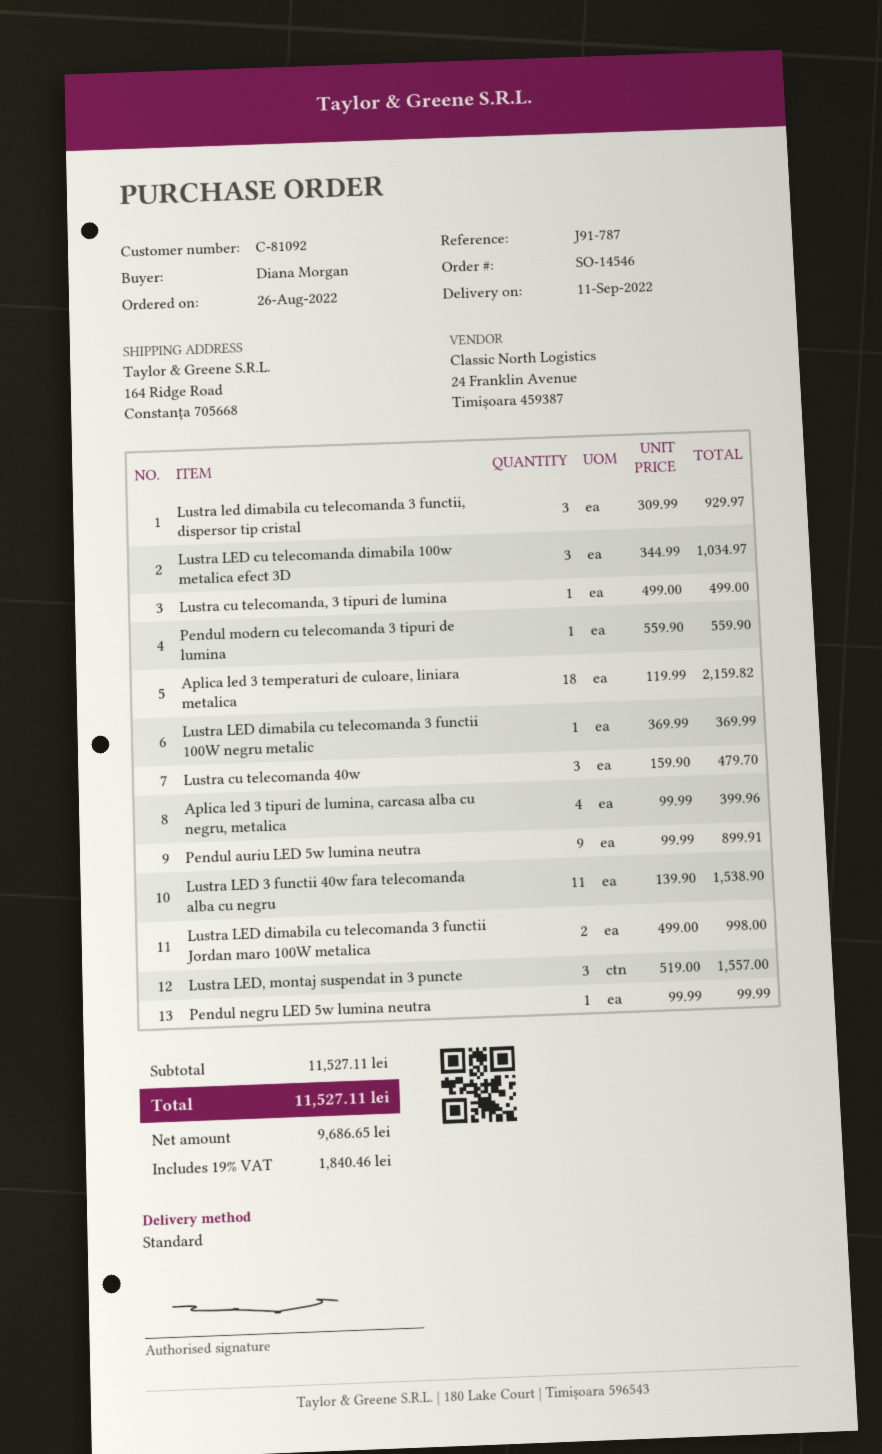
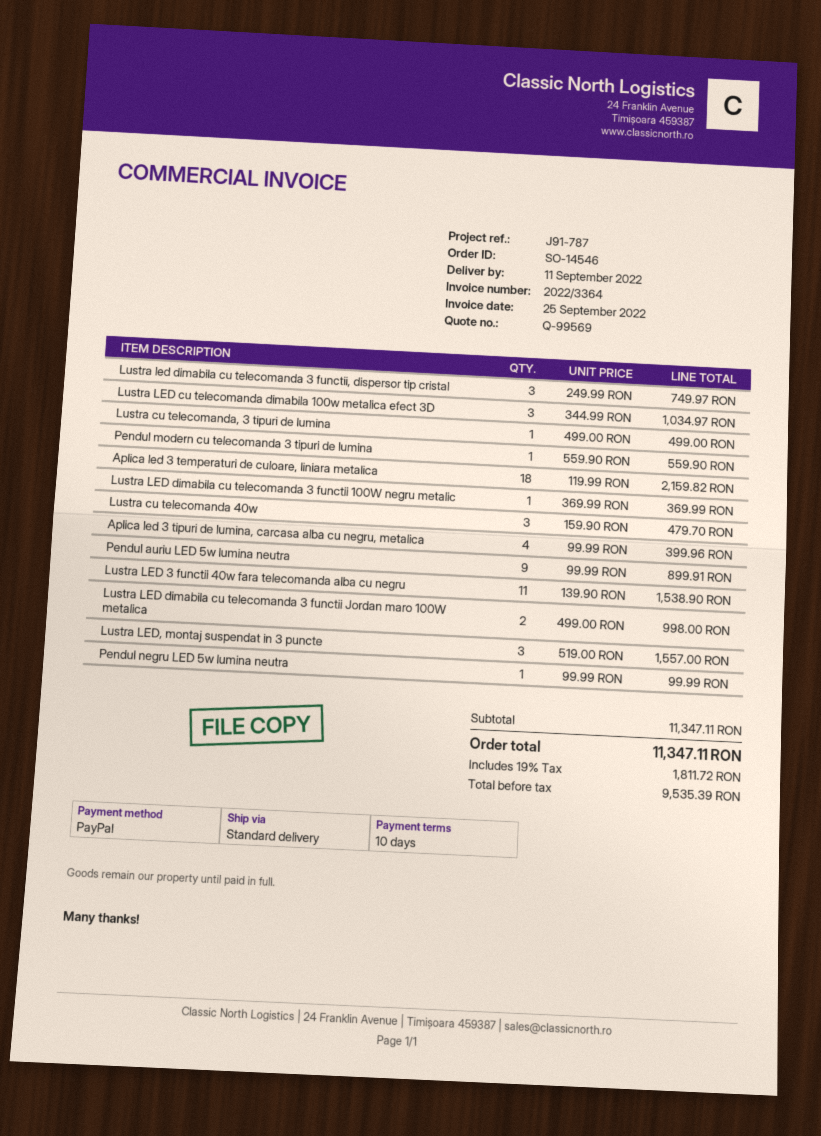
Lustra led dimabila cu telecomanda 3 functii, dispersor tip cristal: 3 x 309.99 = 929.97 -> 3 x 249.99 = 749.97
subtotal: 11527.11 -> 11347.11
net: 9686.65 -> 9535.39
tax: 19% = 1840.46 -> 19% = 1811.72
total: 11527.11 -> 11347.11

